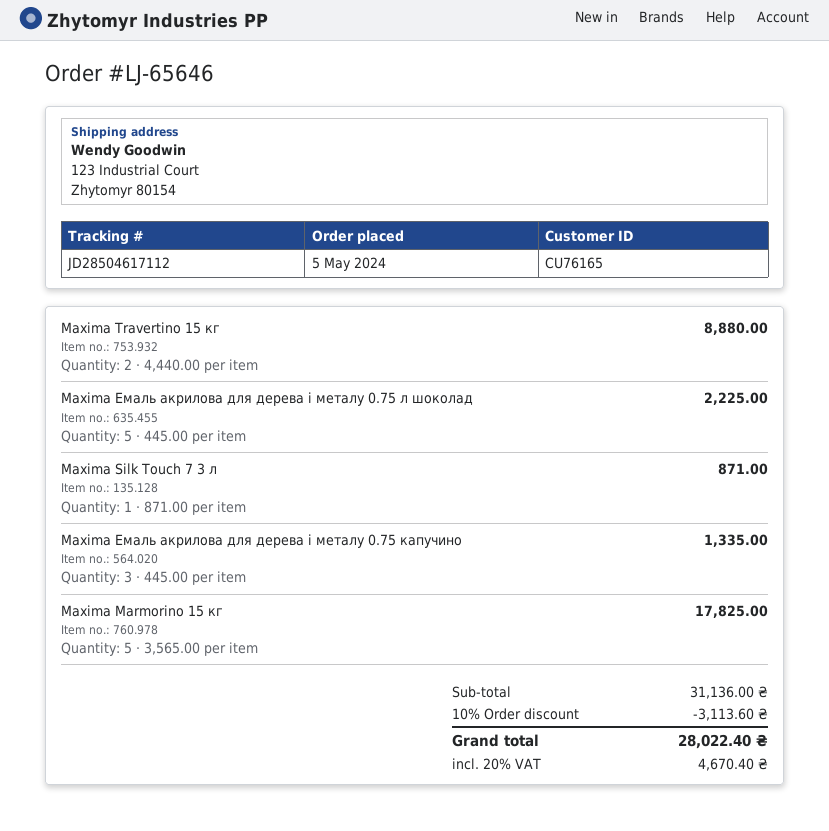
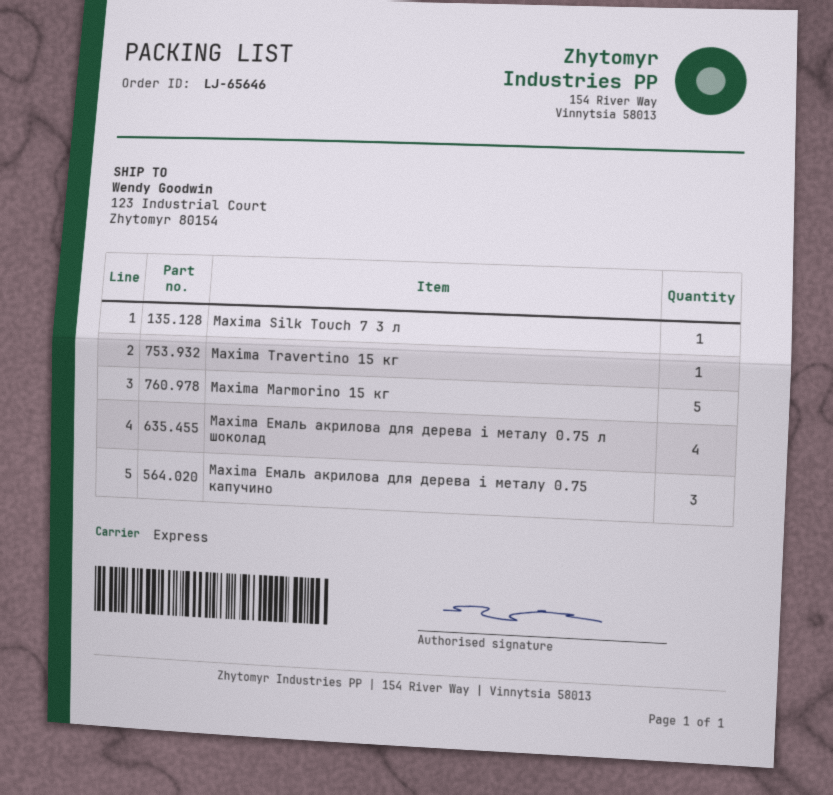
Maxima Travertino 15 кг: 2 -> 1
Maxima Емаль акрилова для дерева і металу 0.75 л шоколад: 5 -> 4

